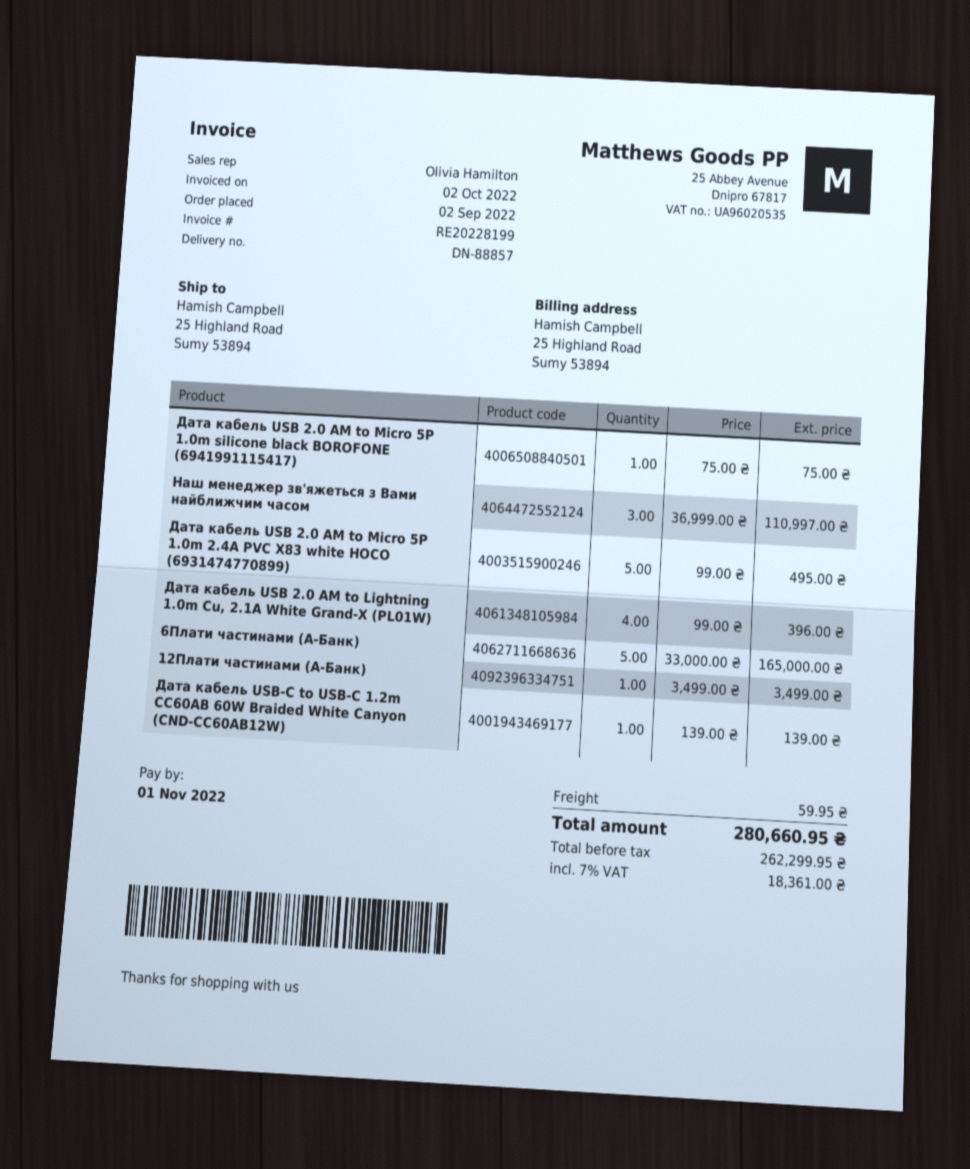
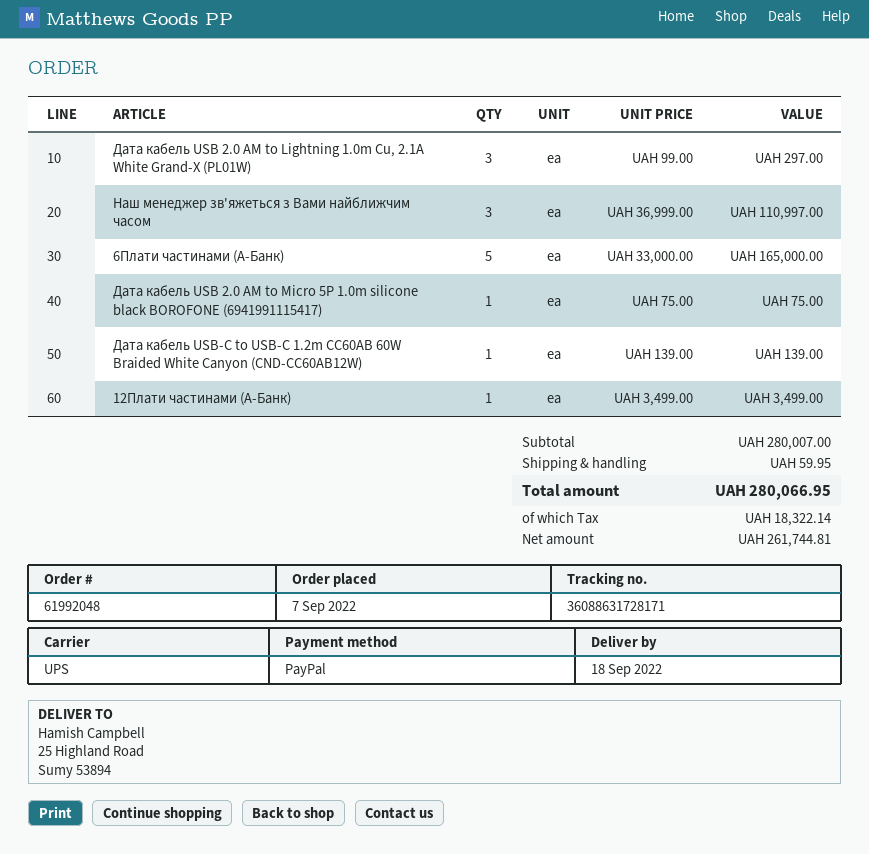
order date: 2022-09-02 -> 2022-09-07
Дата кабель USB 2.0 AM to Micro 5P 1.0m 2.4A PVC X83 white HOCO (6931474770899): 5 x 99.00 = 495.00 -> none
Дата кабель USB 2.0 AM to Lightning 1.0m Cu, 2.1А White Grand-X (PL01W): 4 x 99.00 = 396.00 -> 3 x 99.00 = 297.00
net: 262299.95 -> 261744.81
tax: 18361.00 -> 18322.14
total: 280660.95 -> 280066.95

